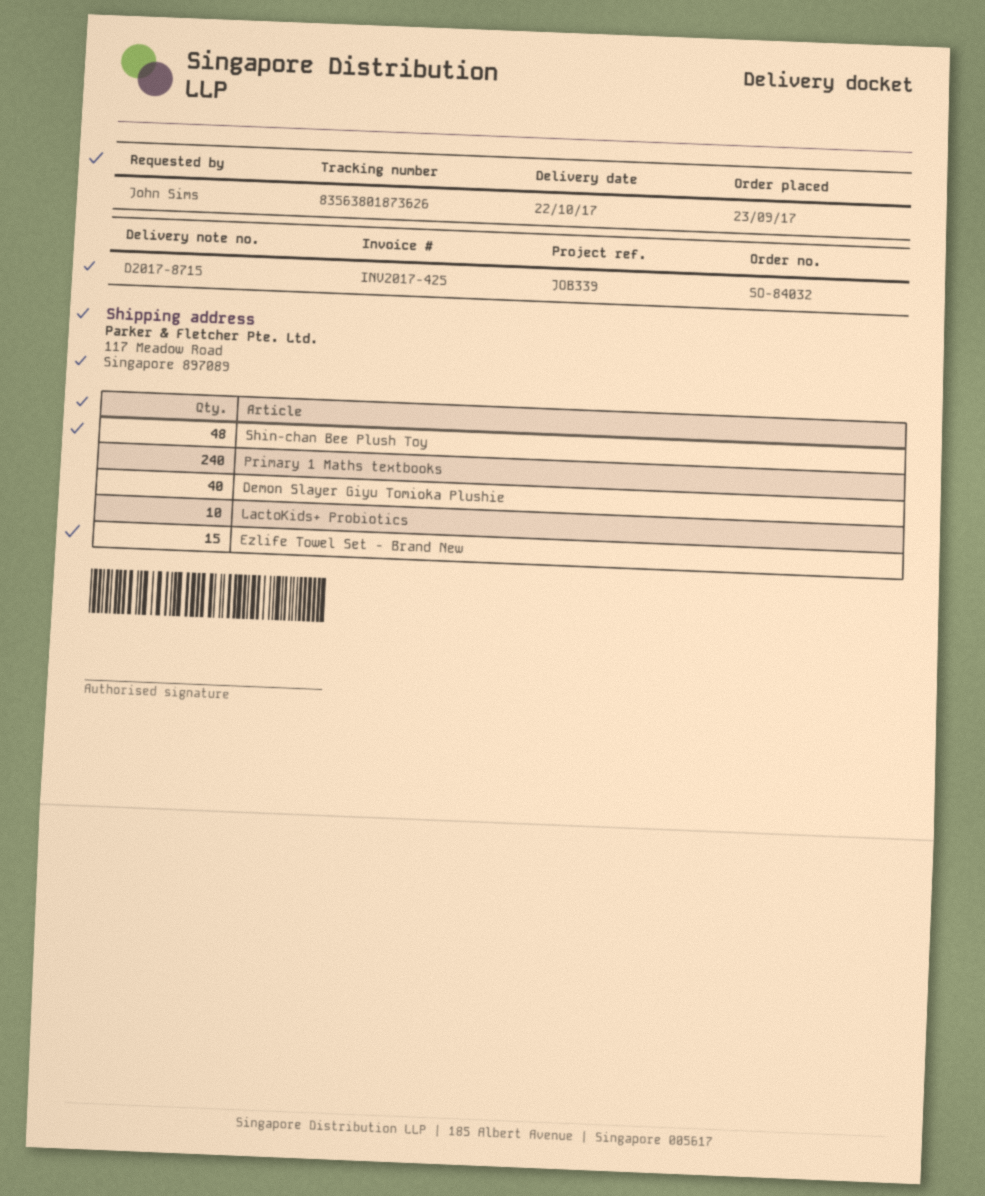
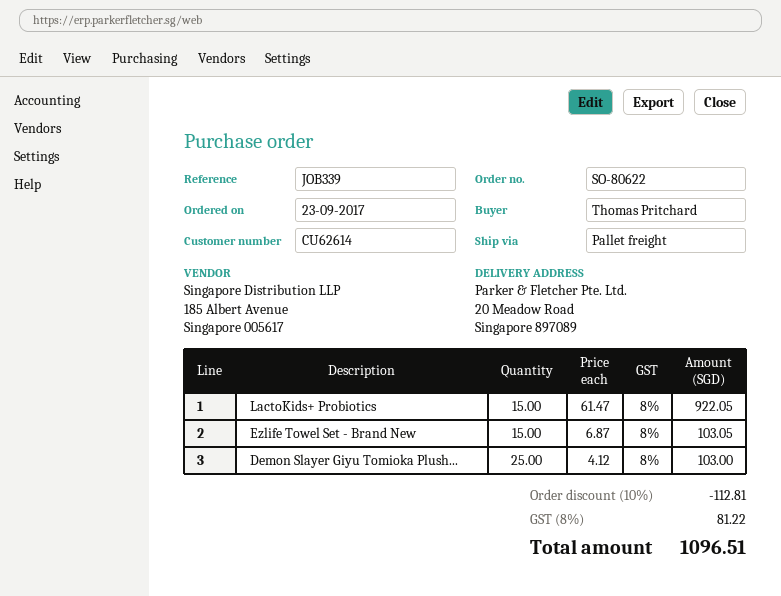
order number: SO-84032 -> SO-80622
ordered by: John Sims -> Thomas Pritchard
ship to: 117 Meadow Road, Singapore 897089 -> 20 Meadow Road, Singapore 897089
Shin-chan Bee Plush Toy: 48 -> none
Primary 1 Maths textbooks: 240 -> none
Demon Slayer Giyu Tomioka Plushie: 40 -> 25
LactoKids+ Probiotics: 10 -> 15

